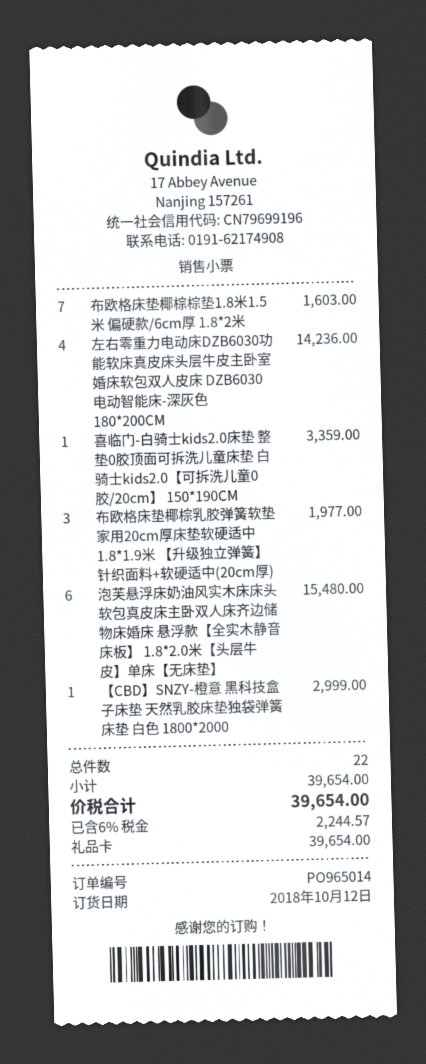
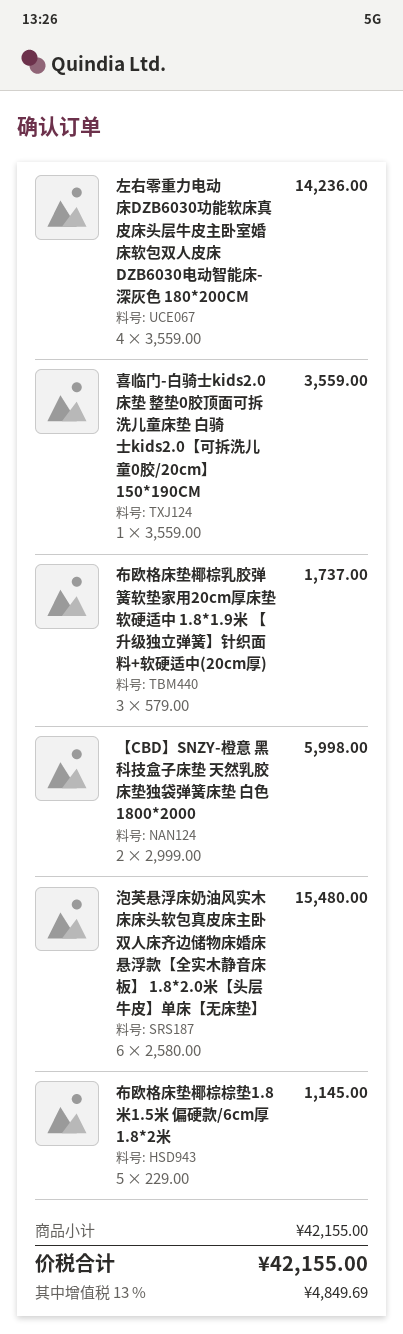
布欧格床垫椰棕棕垫1.8米1.5米 偏硬款/6cm厚 1.8*2米: 7 for 1603.00 -> 5 for 1145.00
喜临门-白骑士kids2.0床垫 整垫0胶顶面可拆洗儿童床垫 白骑士kids2.0【可拆洗儿童0胶/20cm】 150*190CM: 1 for 3359.00 -> 1 for 3559.00
布欧格床垫椰棕乳胶弹簧软垫家用20cm厚床垫软硬适中 1.8*1.9米 【升级独立弹簧】针织面料+软硬适中(20cm厚): 3 for 1977.00 -> 3 for 1737.00
【CBD】SNZY-橙意 黑科技盒子床垫 天然乳胶床垫独袋弹簧床垫 白色 1800*2000: 1 for 2999.00 -> 2 for 5998.00
subtotal: 39654.00 -> 42155.00
tax: 6% = 2244.57 -> 13% = 4849.69
total: 39654.00 -> 42155.00

